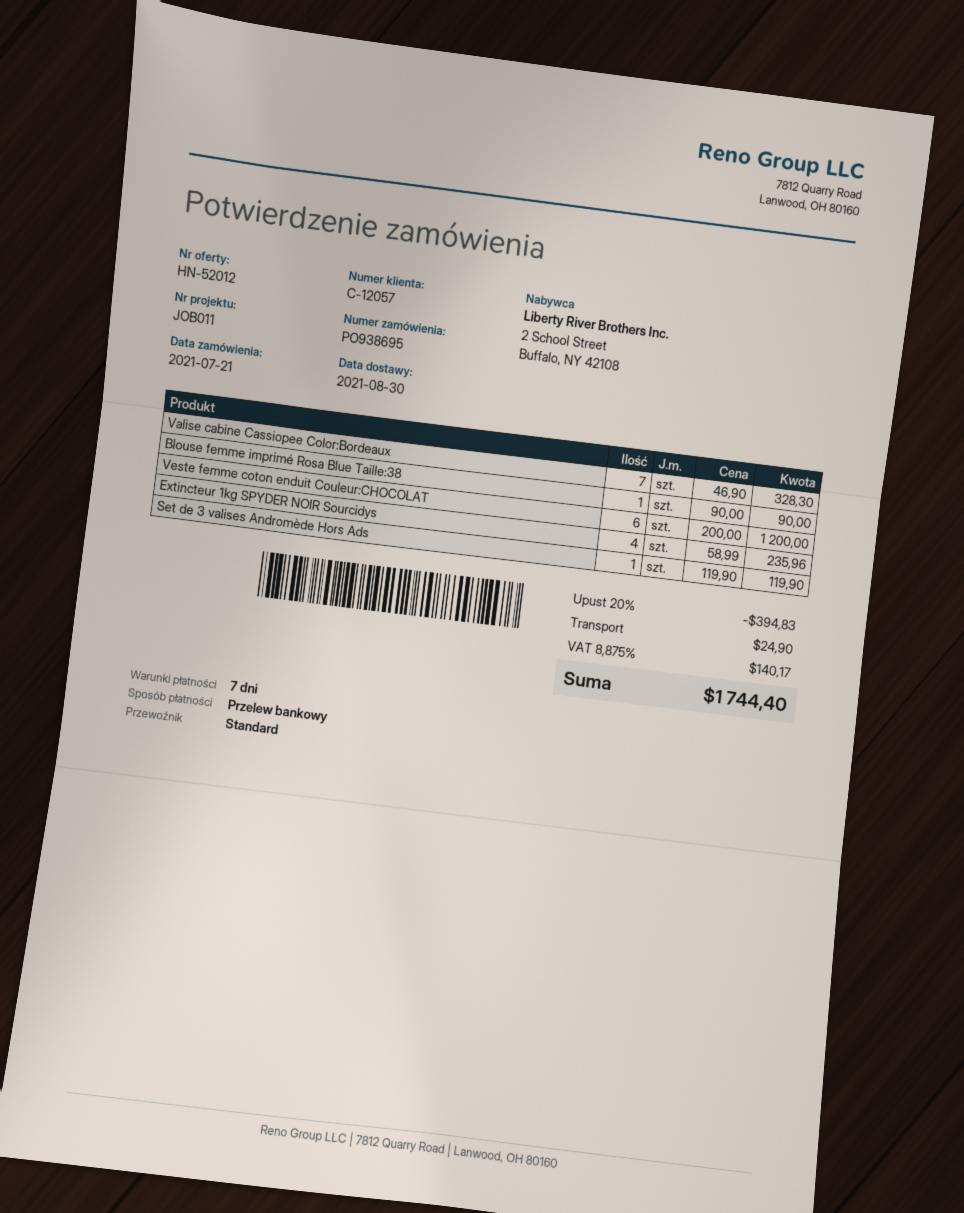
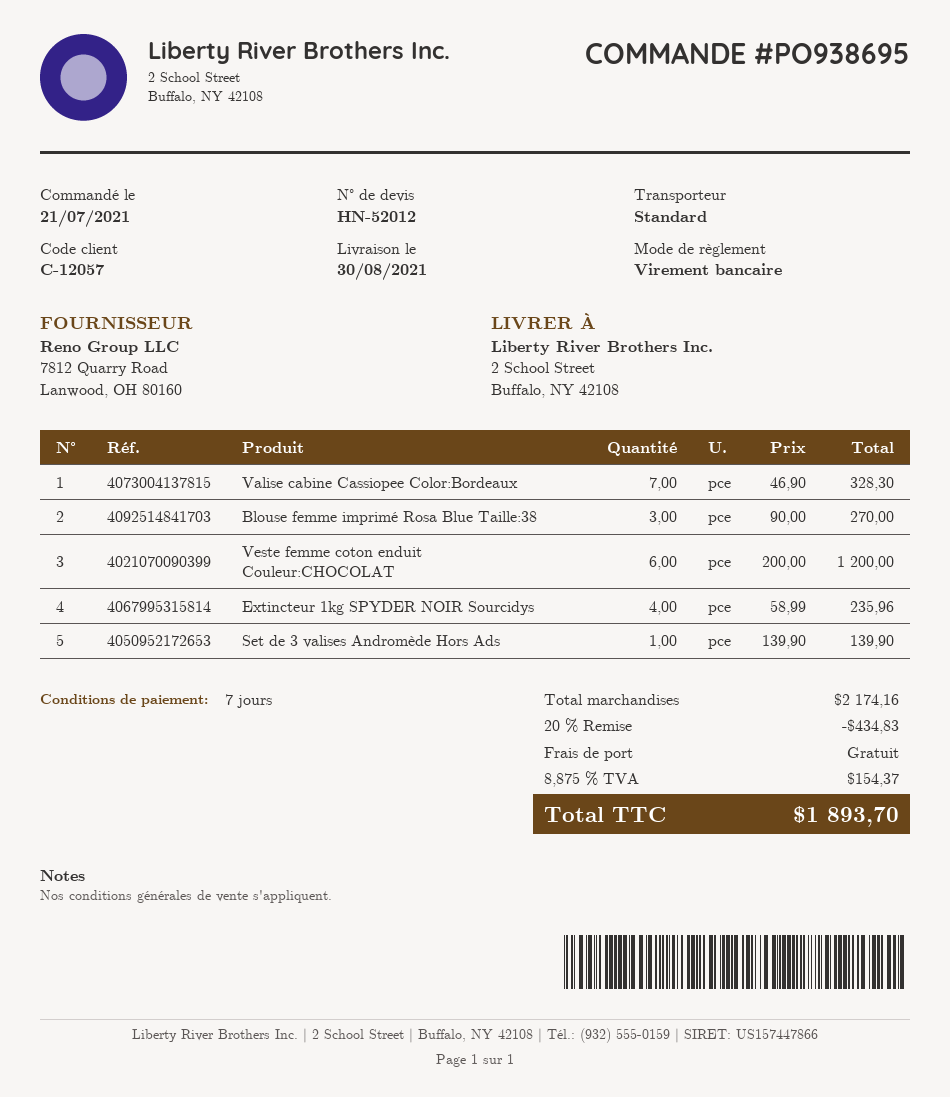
Blouse femme imprimé Rosa Blue Taille:38: 1 x 90.00 = 90.00 -> 3 x 90.00 = 270.00
Set de 3 valises Andromède Hors Ads: 1 x 119.90 = 119.90 -> 1 x 139.90 = 139.90
discount: 20% = 394.83 -> 20% = 434.83
shipping: 24.90 -> 0.00
tax: 8.875% = 140.17 -> 8.875% = 154.37
total: 1744.40 -> 1893.70

